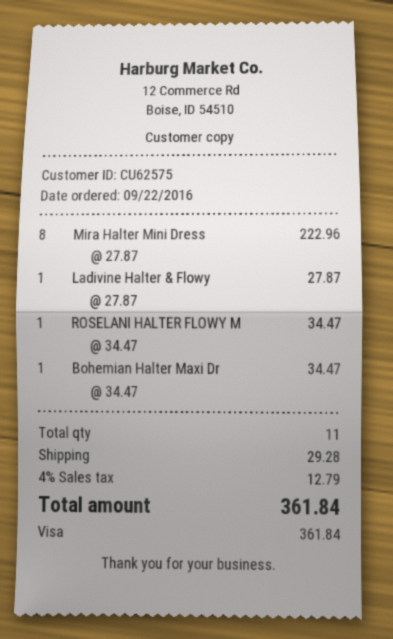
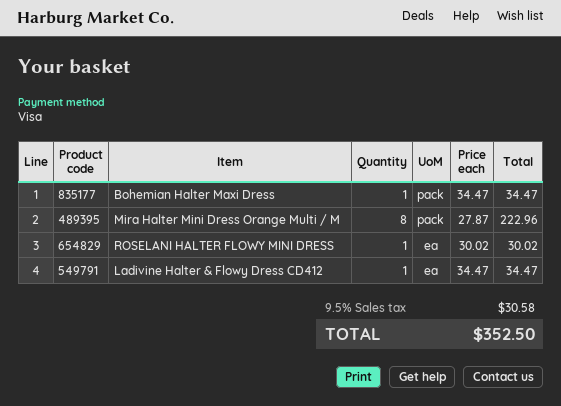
Ladivine Halter & Flowy: 1 x 27.87 = 27.87 -> 1 x 34.47 = 34.47
ROSELANI HALTER FLOWY M: 1 x 34.47 = 34.47 -> 1 x 30.02 = 30.02
shipping: 29.28 -> none
tax: 4% = 12.79 -> 9.5% = 30.58
total: 361.84 -> 352.50

